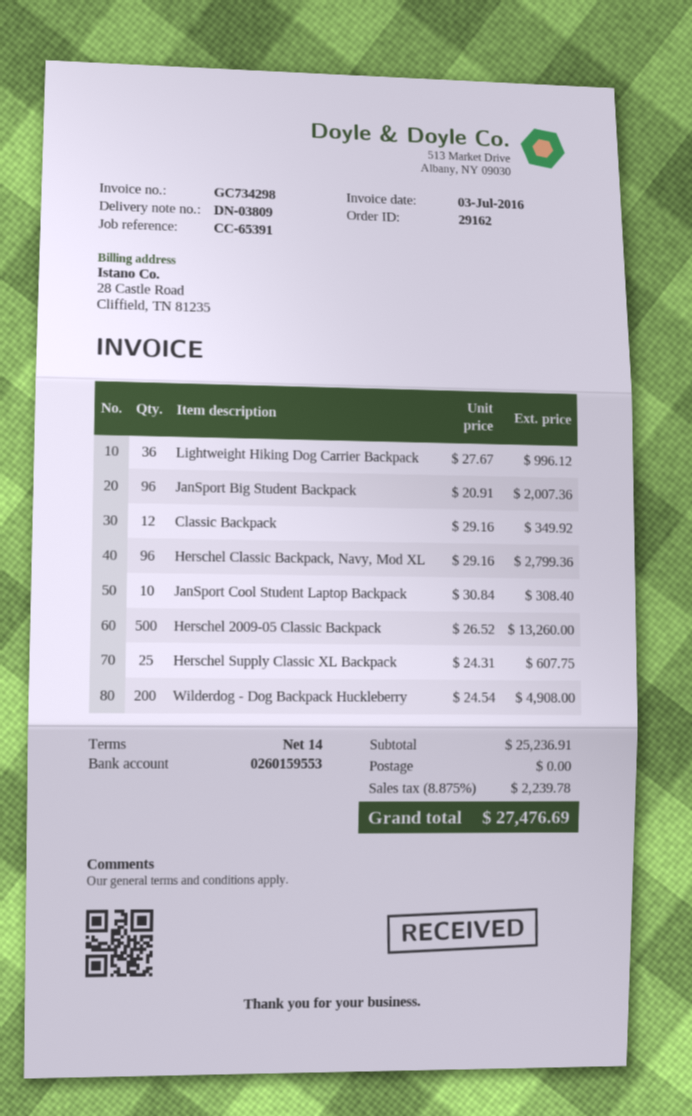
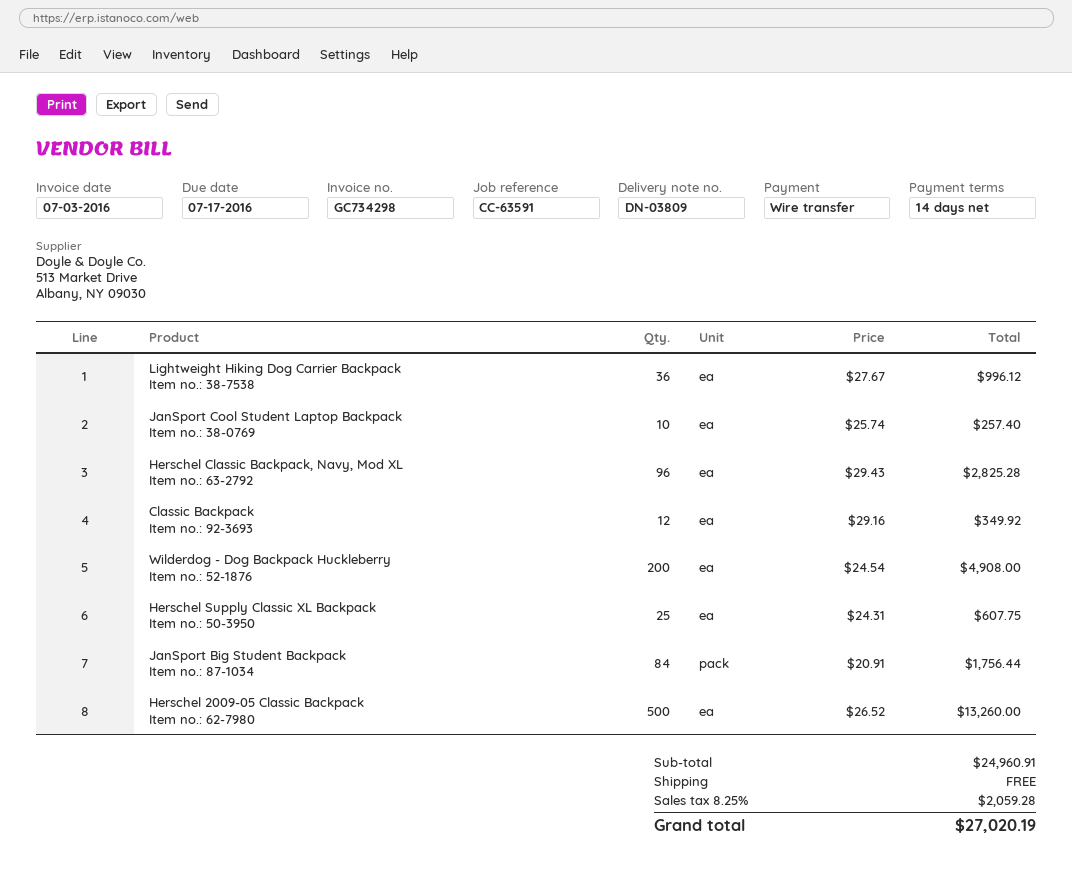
reference: CC-65391 -> CC-63591
JanSport Big Student Backpack: 96 x 20.91 = 2007.36 -> 84 x 20.91 = 1756.44
Herschel Classic Backpack, Navy, Mod XL: 96 x 29.16 = 2799.36 -> 96 x 29.43 = 2825.28
JanSport Cool Student Laptop Backpack: 10 x 30.84 = 308.40 -> 10 x 25.74 = 257.40
subtotal: 25236.91 -> 24960.91
tax: 8.875% = 2239.78 -> 8.25% = 2059.28
total: 27476.69 -> 27020.19

